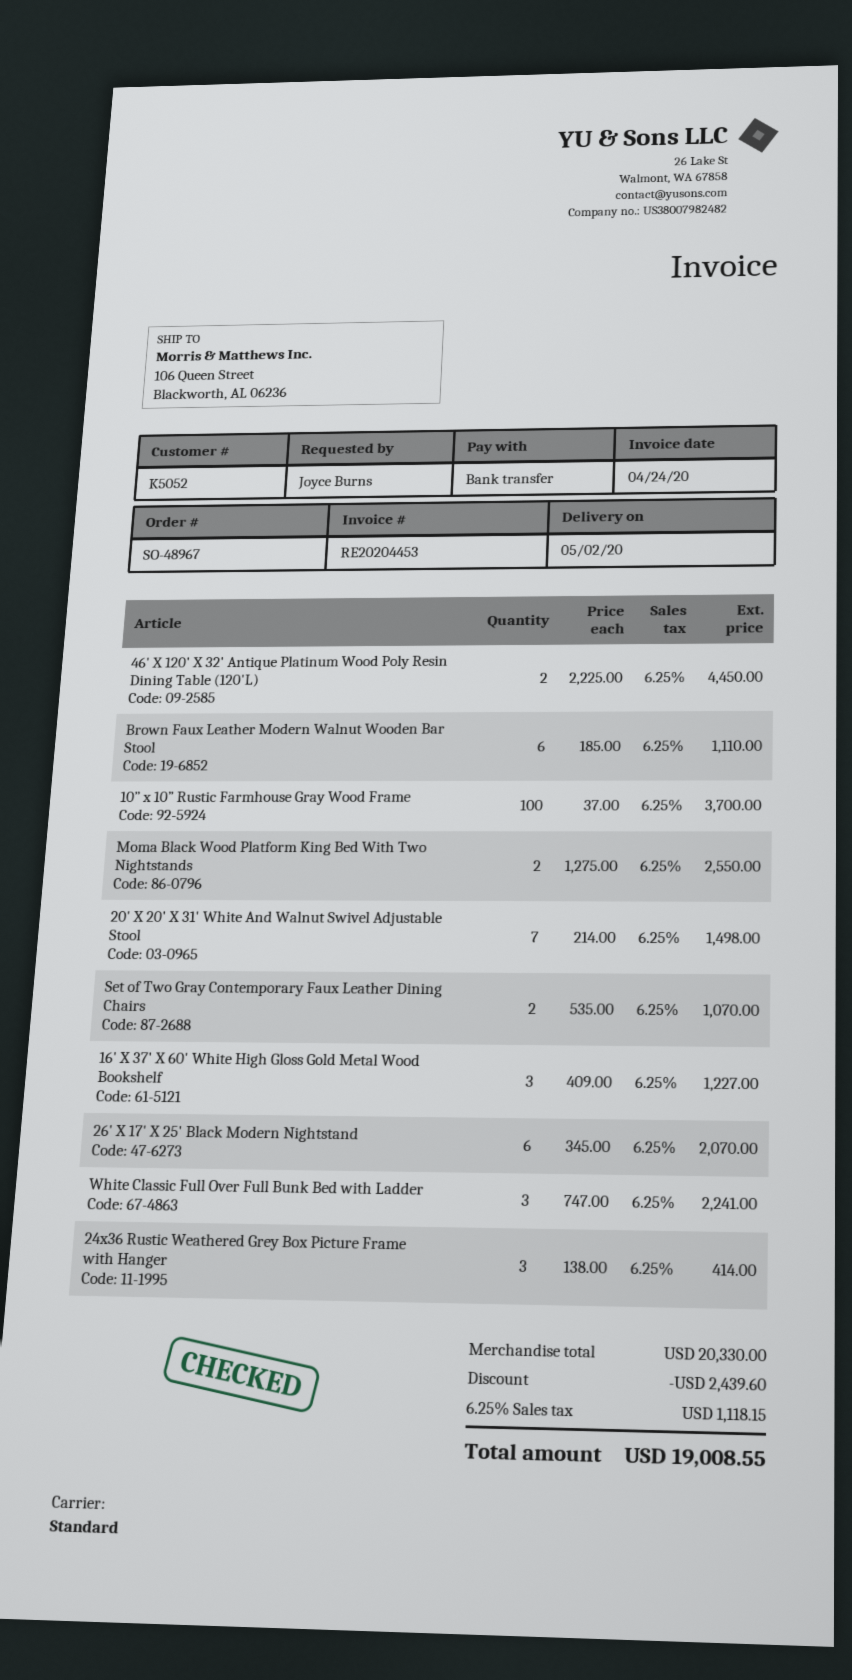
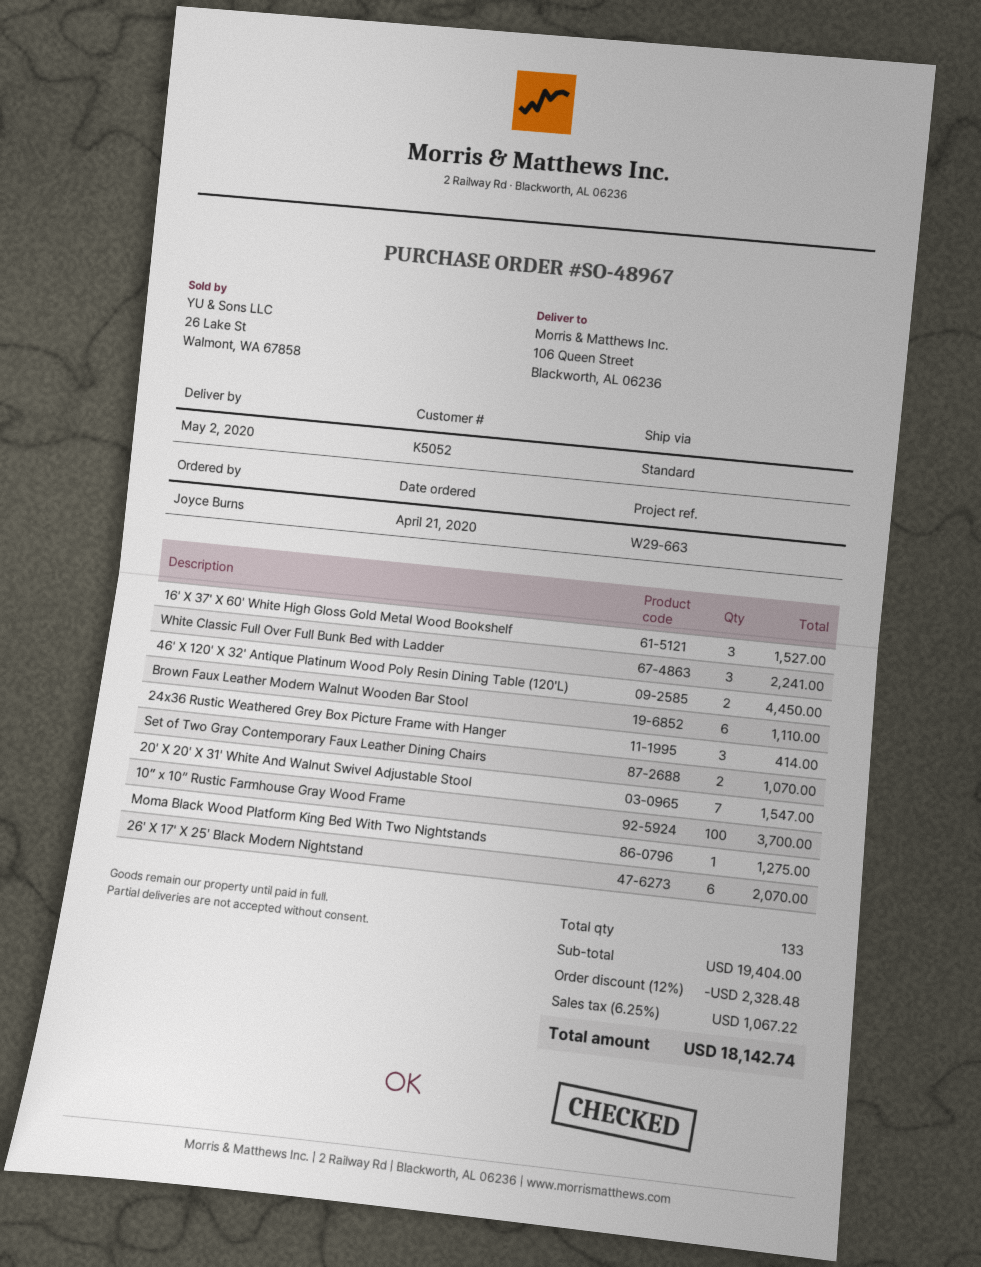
Moma Black Wood Platform King Bed With Two Nightstands: 2 for 2550.00 -> 1 for 1275.00
20' X 20' X 31' White And Walnut Swivel Adjustable Stool: 7 for 1498.00 -> 7 for 1547.00
16' X 37' X 60' White High Gloss Gold Metal Wood Bookshelf: 3 for 1227.00 -> 3 for 1527.00
subtotal: 20330.00 -> 19404.00
discount: 2439.60 -> 2328.48
tax: 6.25% = 1118.15 -> 6.25% = 1067.22
total: 19008.55 -> 18142.74

